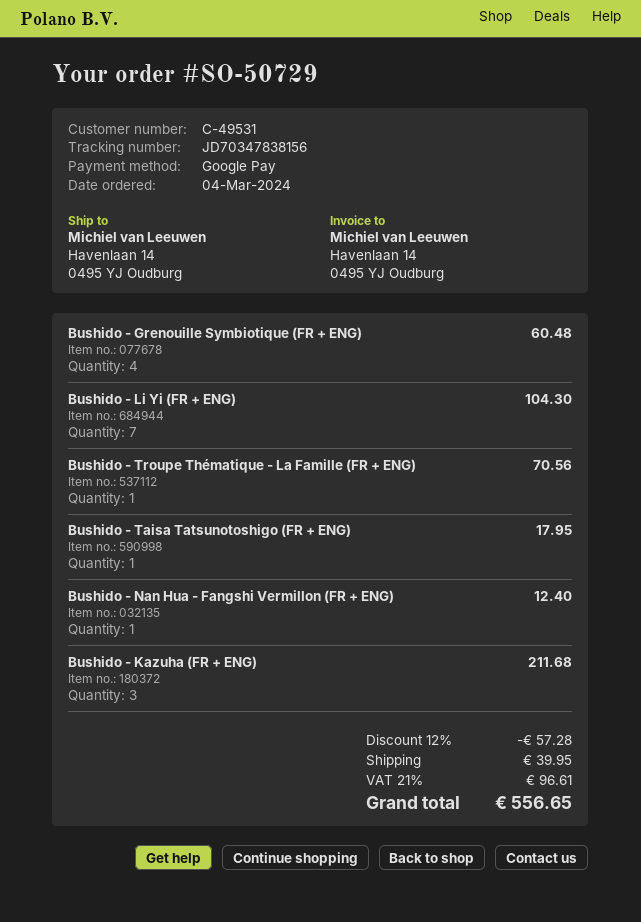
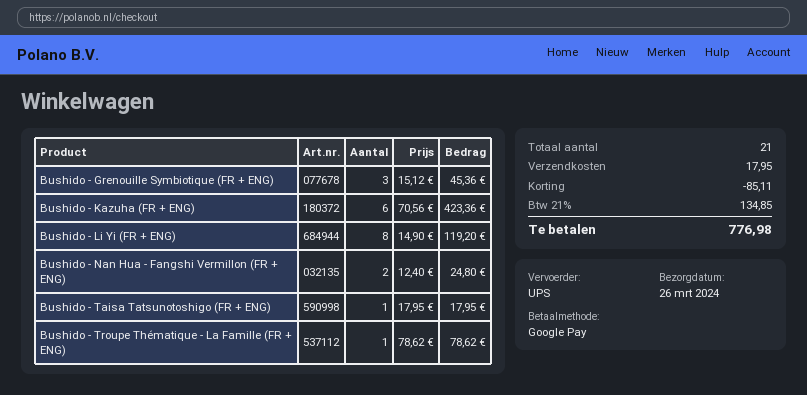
Bushido - Grenouille Symbiotique (FR + ENG): 4 for 60.48 -> 3 for 45.36
Bushido - Li Yi (FR + ENG): 7 for 104.30 -> 8 for 119.20
Bushido - Troupe Thématique - La Famille (FR + ENG): 1 for 70.56 -> 1 for 78.62
Bushido - Nan Hua - Fangshi Vermillon (FR + ENG): 1 for 12.40 -> 2 for 24.80
Bushido - Kazuha (FR + ENG): 3 for 211.68 -> 6 for 423.36
discount: 57.28 -> 85.11
shipping: 39.95 -> 17.95
tax: 21% = 96.61 -> 21% = 134.85
total: 556.65 -> 776.98

